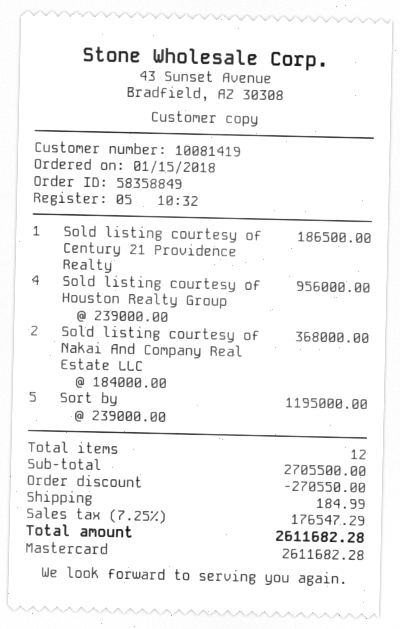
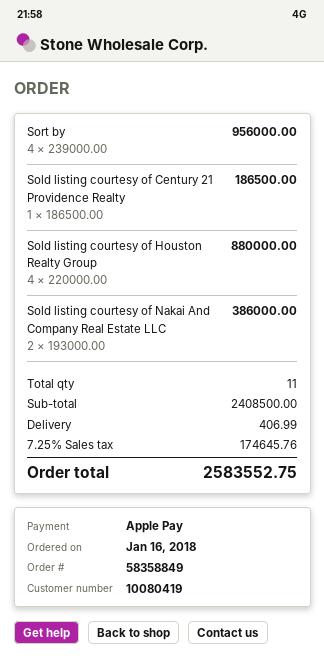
order date: 2018-01-15 -> 2018-01-16
customer number: 10081419 -> 10080419
payment method: Mastercard -> Apple Pay
Sold listing courtesy of Houston Realty Group: 4 x 239000.00 = 956000.00 -> 4 x 220000.00 = 880000.00
Sold listing courtesy of Nakai And Company Real Estate LLC: 2 x 184000.00 = 368000.00 -> 2 x 193000.00 = 386000.00
Sort by: 5 x 239000.00 = 1195000.00 -> 4 x 239000.00 = 956000.00
total quantity: 12 -> 11
subtotal: 2705500.00 -> 2408500.00
discount: 270550.00 -> none
shipping: 184.99 -> 406.99
tax: 7.25% = 176547.29 -> 7.25% = 174645.76
total: 2611682.28 -> 2583552.75

